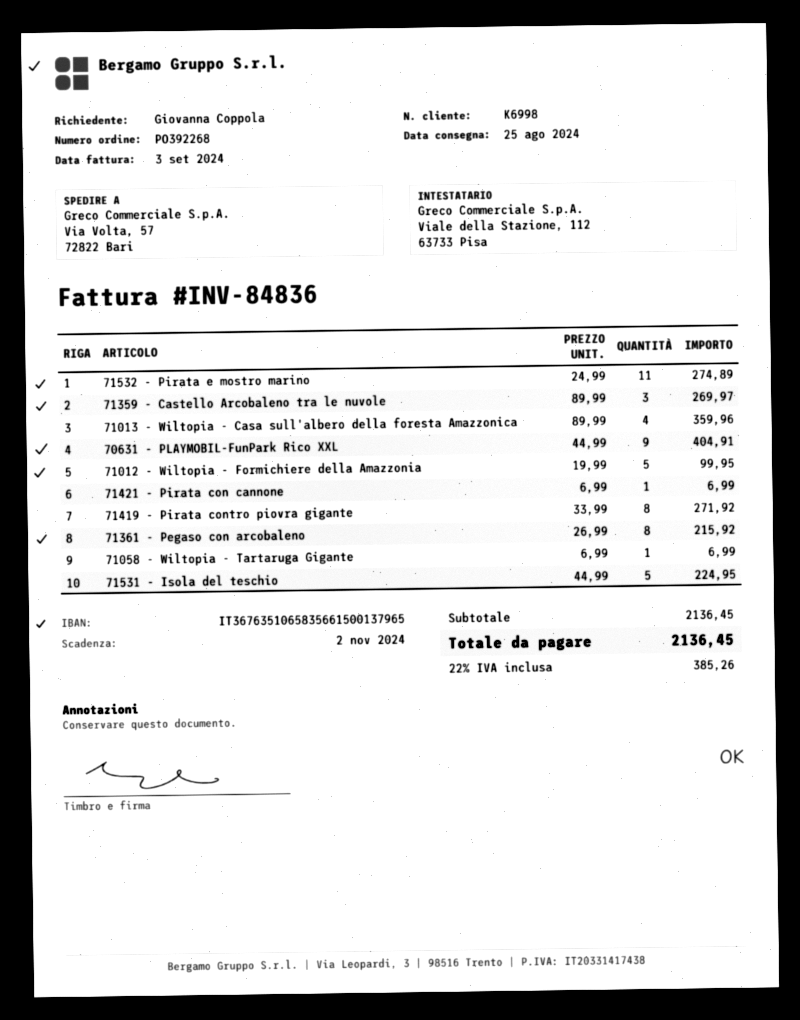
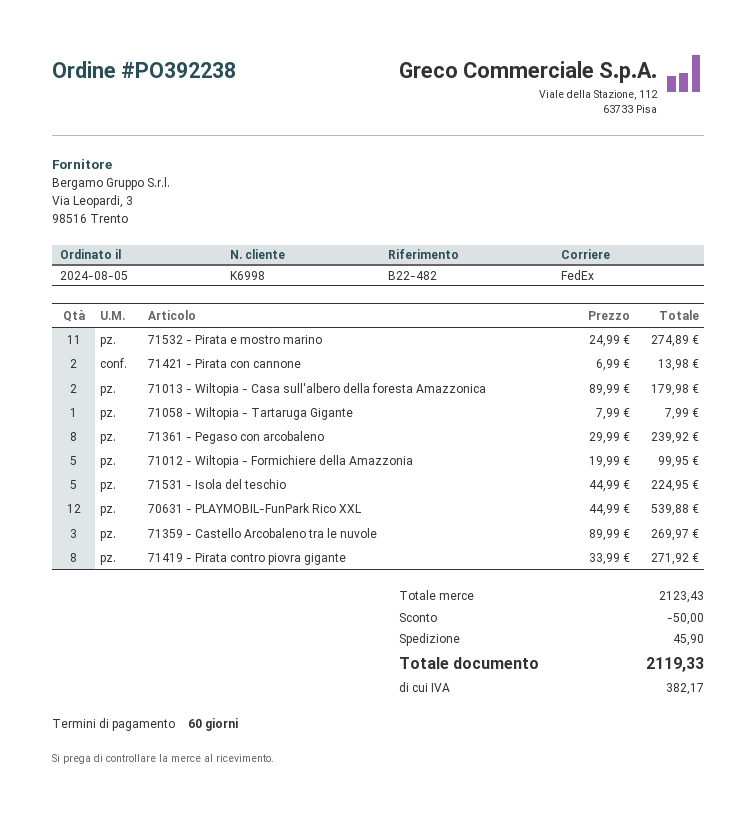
order number: PO392268 -> PO392238
71013 - Wiltopia - Casa sull'albero della foresta Amazzonica: 4 x 89.99 = 359.96 -> 2 x 89.99 = 179.98
70631 - PLAYMOBIL-FunPark Rico XXL: 9 x 44.99 = 404.91 -> 12 x 44.99 = 539.88
71421 - Pirata con cannone: 1 x 6.99 = 6.99 -> 2 x 6.99 = 13.98
71361 - Pegaso con arcobaleno: 8 x 26.99 = 215.92 -> 8 x 29.99 = 239.92
71058 - Wiltopia - Tartaruga Gigante: 1 x 6.99 = 6.99 -> 1 x 7.99 = 7.99
subtotal: 2136.45 -> 2123.43
discount: none -> 50.00
shipping: none -> 45.90
tax: 385.26 -> 382.17
total: 2136.45 -> 2119.33

